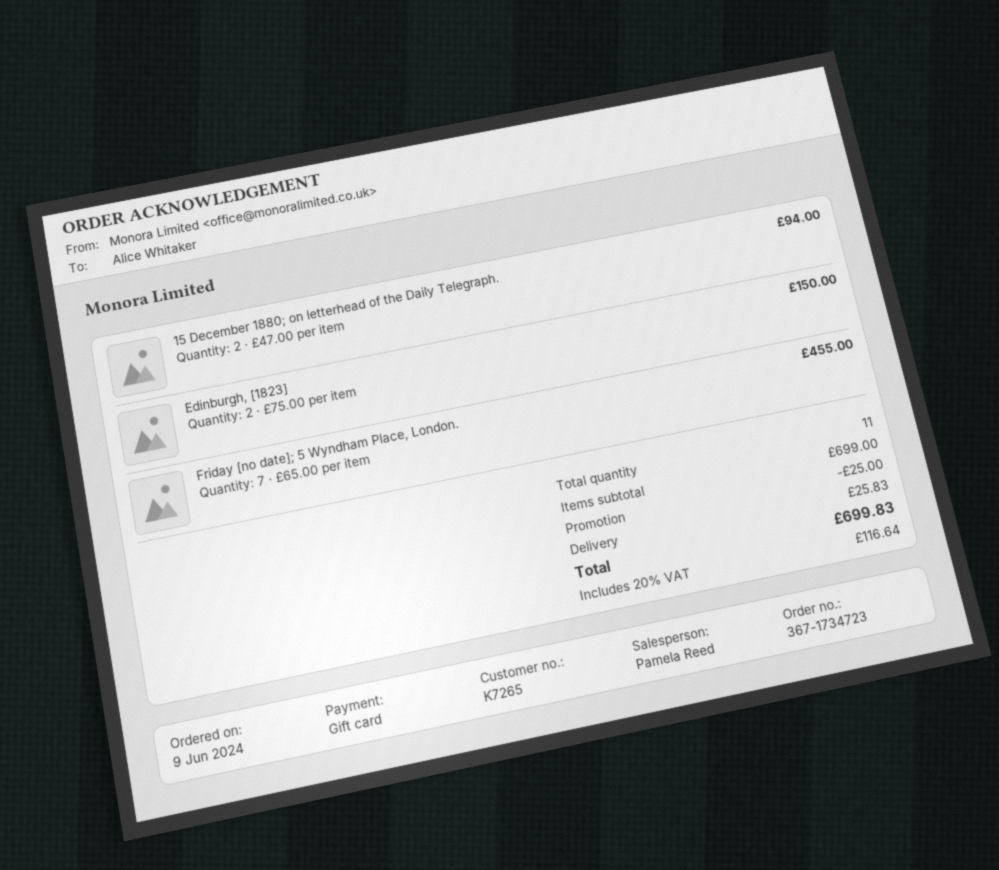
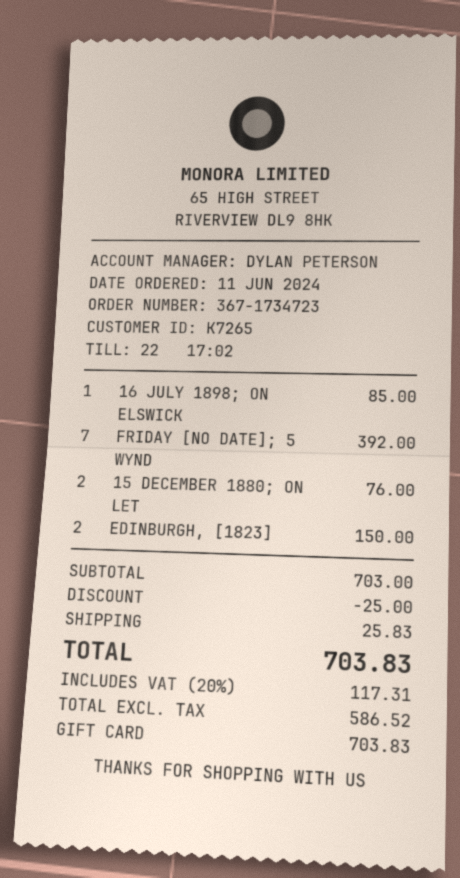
order date: 2024-06-09 -> 2024-06-11
sales rep: Pamela Reed -> DYLAN PETERSON
15 December 1880; on letterhead of the Daily Telegraph.: 2 for 94.00 -> 2 for 76.00
Friday [no date]; 5 Wyndham Place, London.: 7 for 455.00 -> 7 for 392.00
16 JULY 1898; ON ELSWICK: none -> 1 for 85.00
subtotal: 699.00 -> 703.00
tax: 20% = 116.64 -> 20% = 117.31
total: 699.83 -> 703.83

